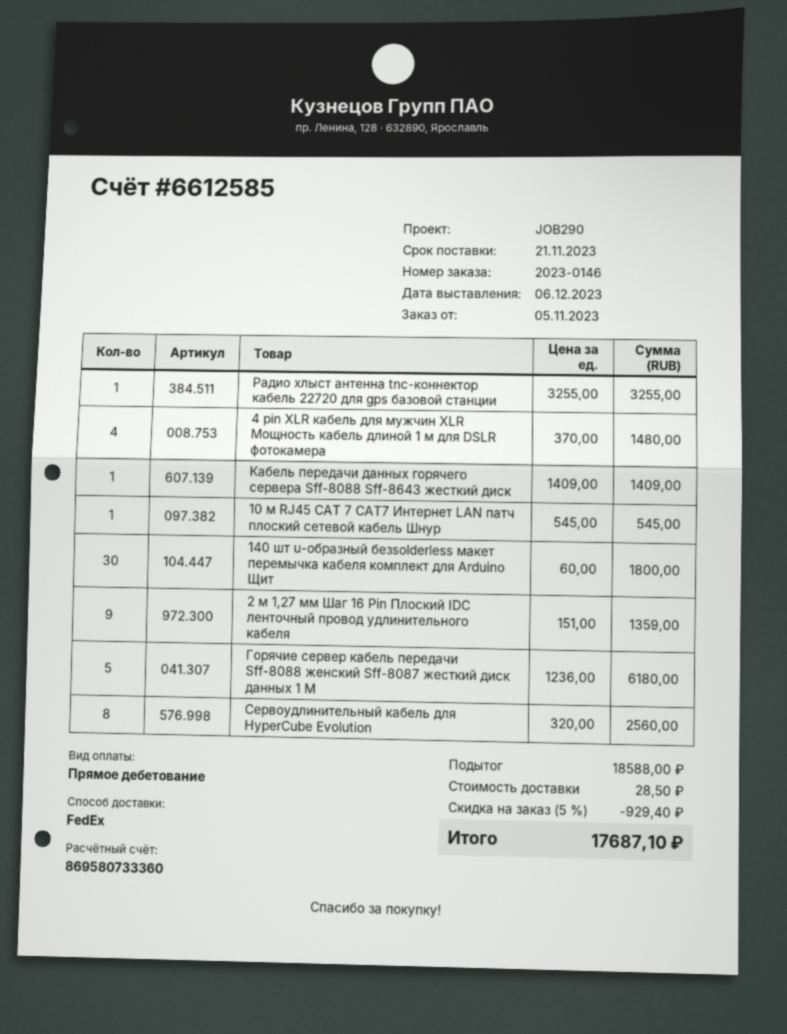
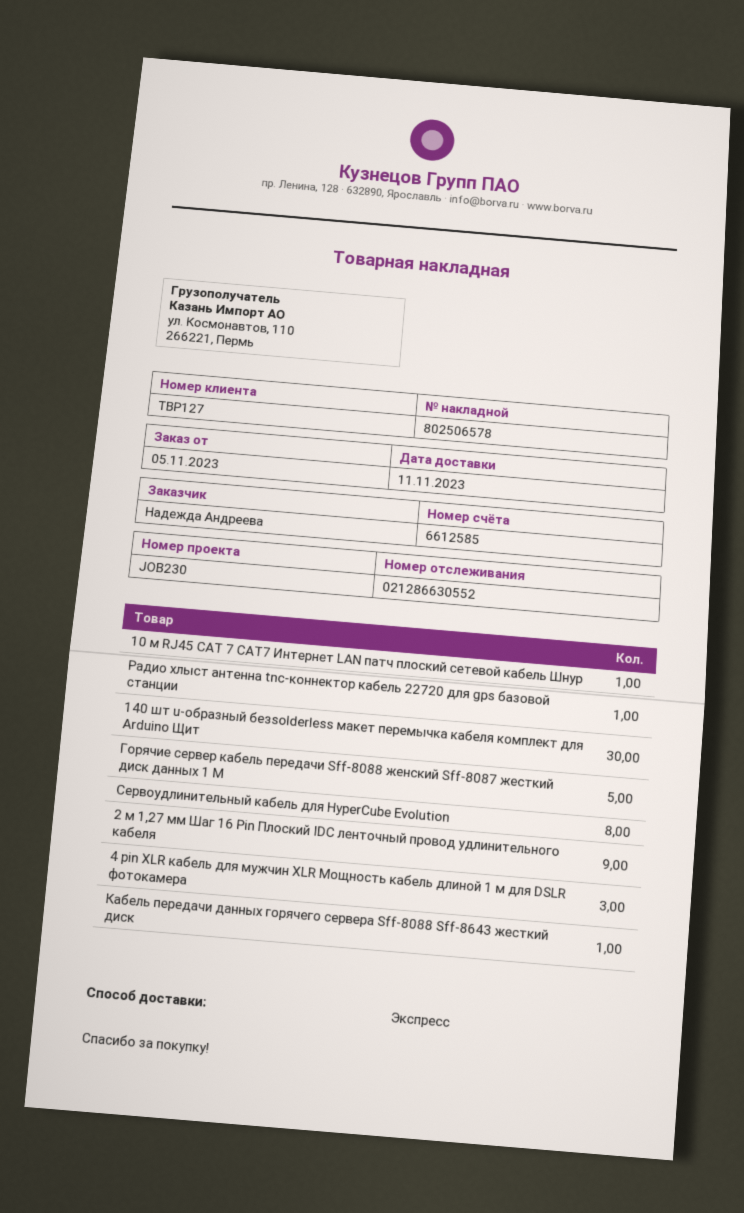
delivery date: 2023-11-21 -> 2023-11-11
reference: JOB290 -> JOB230
shipping method: FedEx -> express
4 pin XLR кабель для мужчин XLR Мощность кабель длиной 1 м для DSLR фотокамера: 4 -> 3

